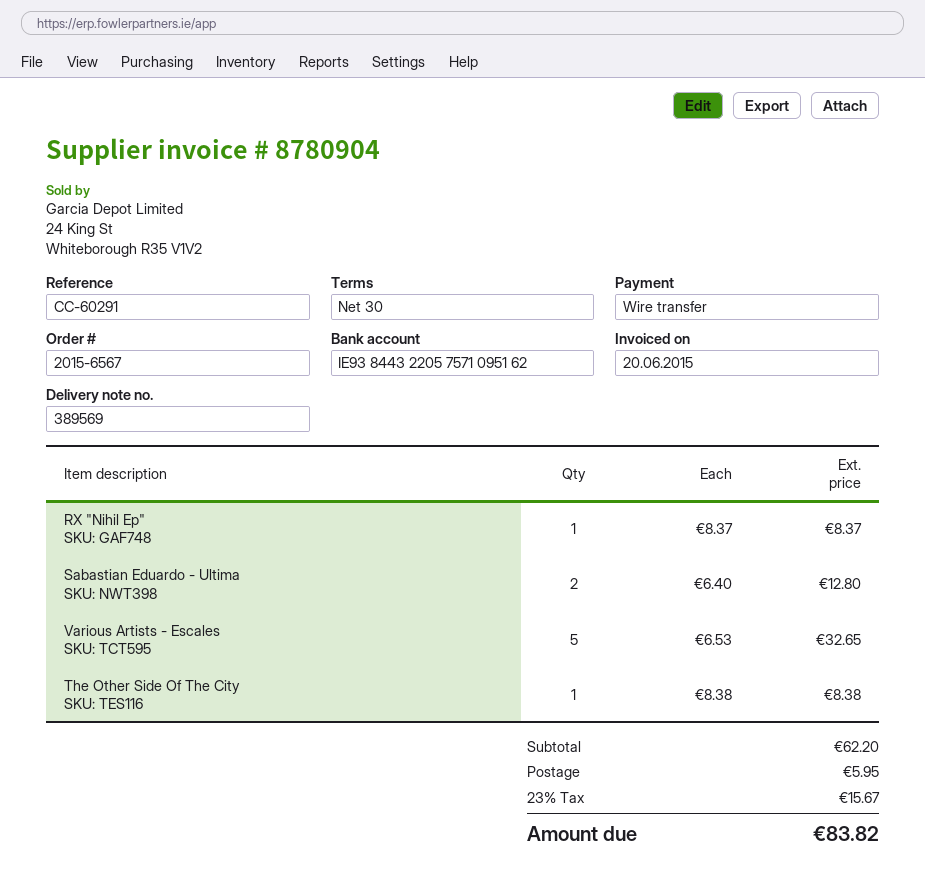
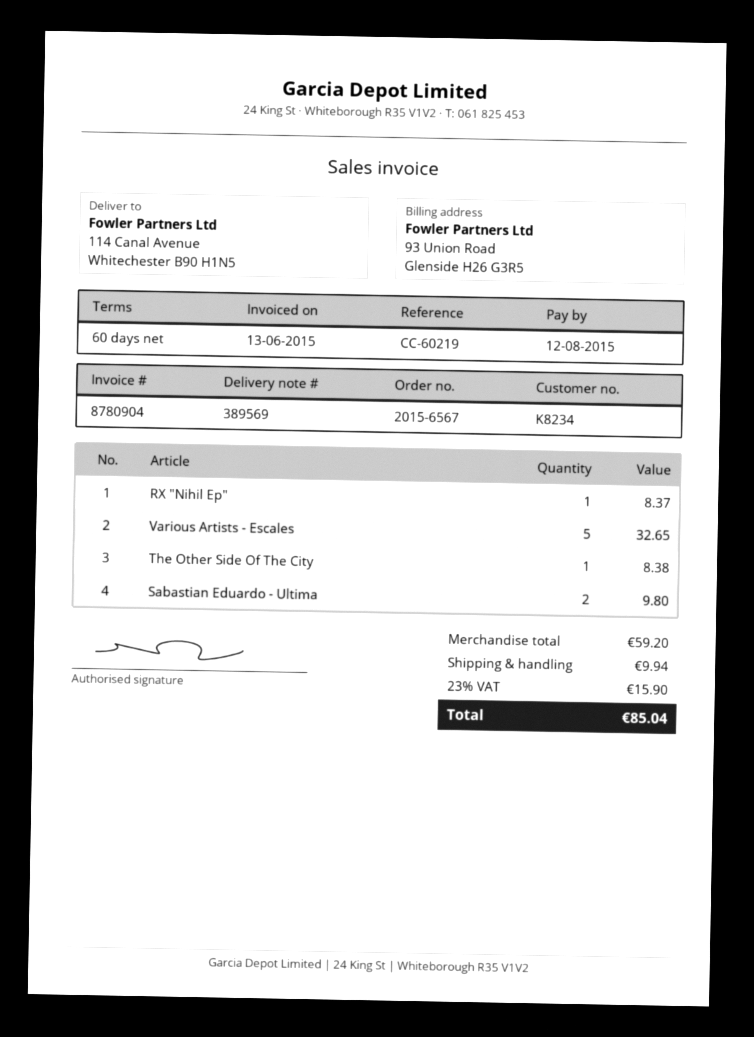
invoice date: 2015-06-20 -> 2015-06-13
payment terms: 30 days -> 60 days
reference: CC-60291 -> CC-60219
Sabastian Eduardo - Ultima: 2 for 12.80 -> 2 for 9.80
subtotal: 62.20 -> 59.20
shipping: 5.95 -> 9.94
tax: 23% = 15.67 -> 23% = 15.90
total: 83.82 -> 85.04

